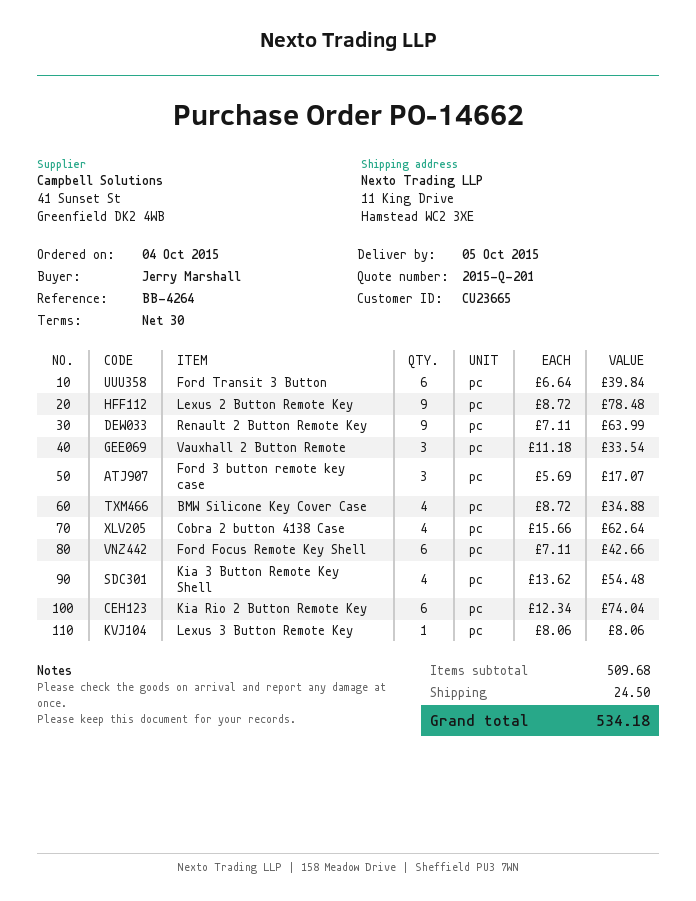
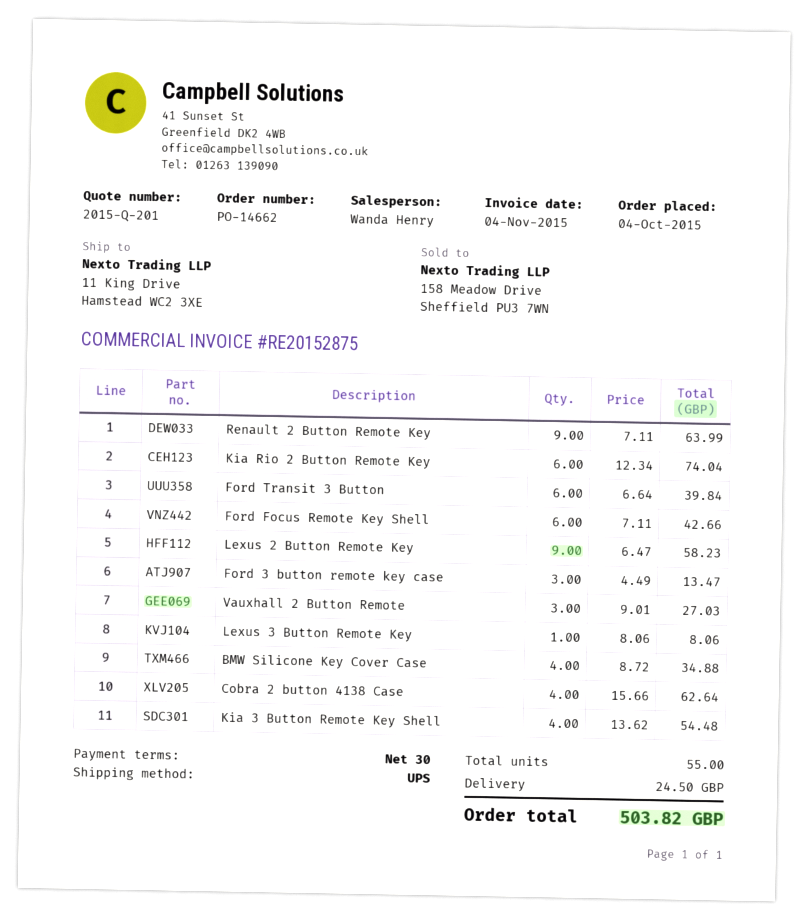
Lexus 2 Button Remote Key: 9 x 8.72 = 78.48 -> 9 x 6.47 = 58.23
Vauxhall 2 Button Remote: 3 x 11.18 = 33.54 -> 3 x 9.01 = 27.03
Ford 3 button remote key case: 3 x 5.69 = 17.07 -> 3 x 4.49 = 13.47
total: 534.18 -> 503.82

